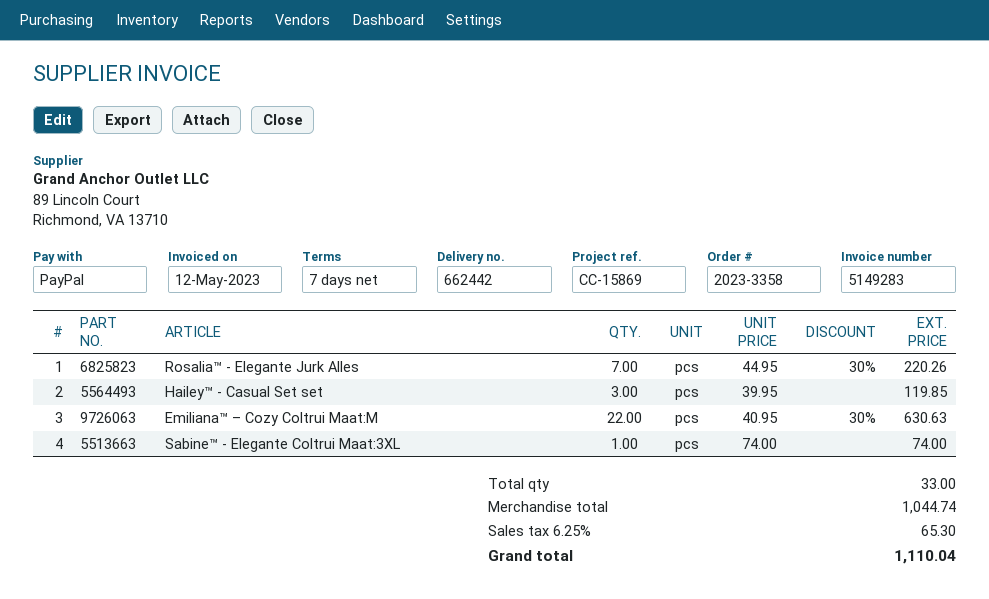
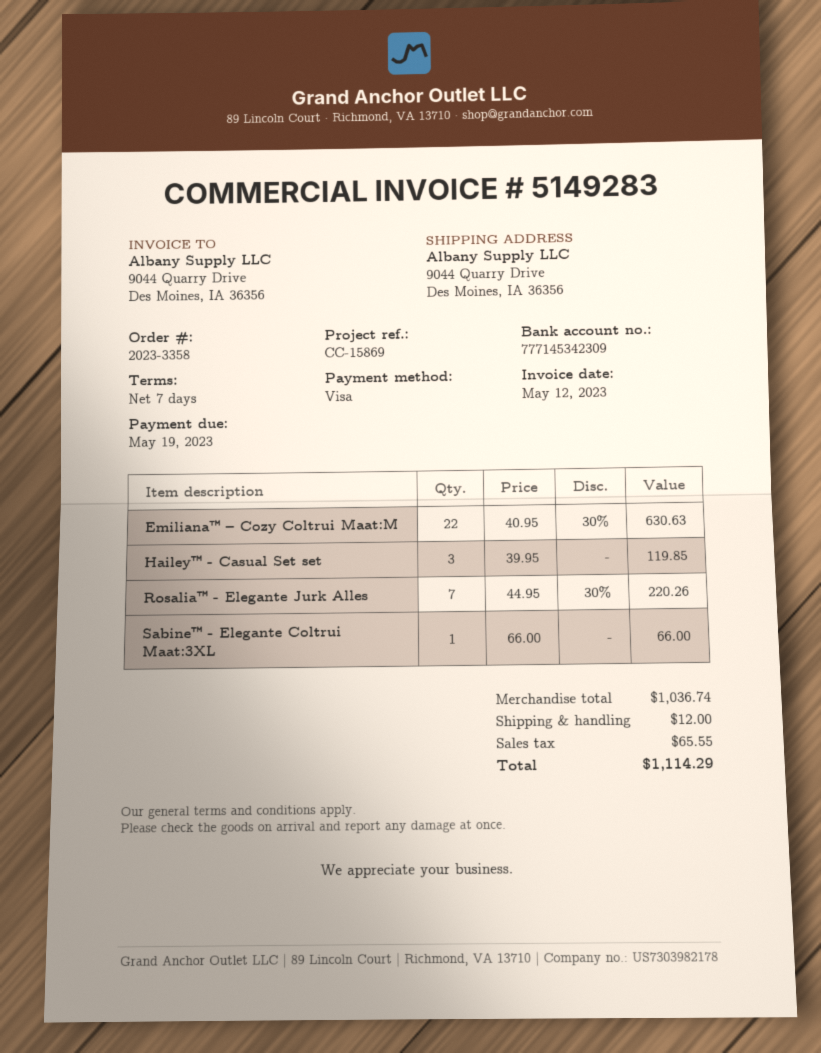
payment method: PayPal -> Visa
Sabine™ - Elegante Coltrui Maat:3XL: 1 x 74.00 = 74.00 -> 1 x 66.00 = 66.00
subtotal: 1044.74 -> 1036.74
shipping: none -> 12.00
tax: 65.30 -> 65.55
total: 1110.04 -> 1114.29

